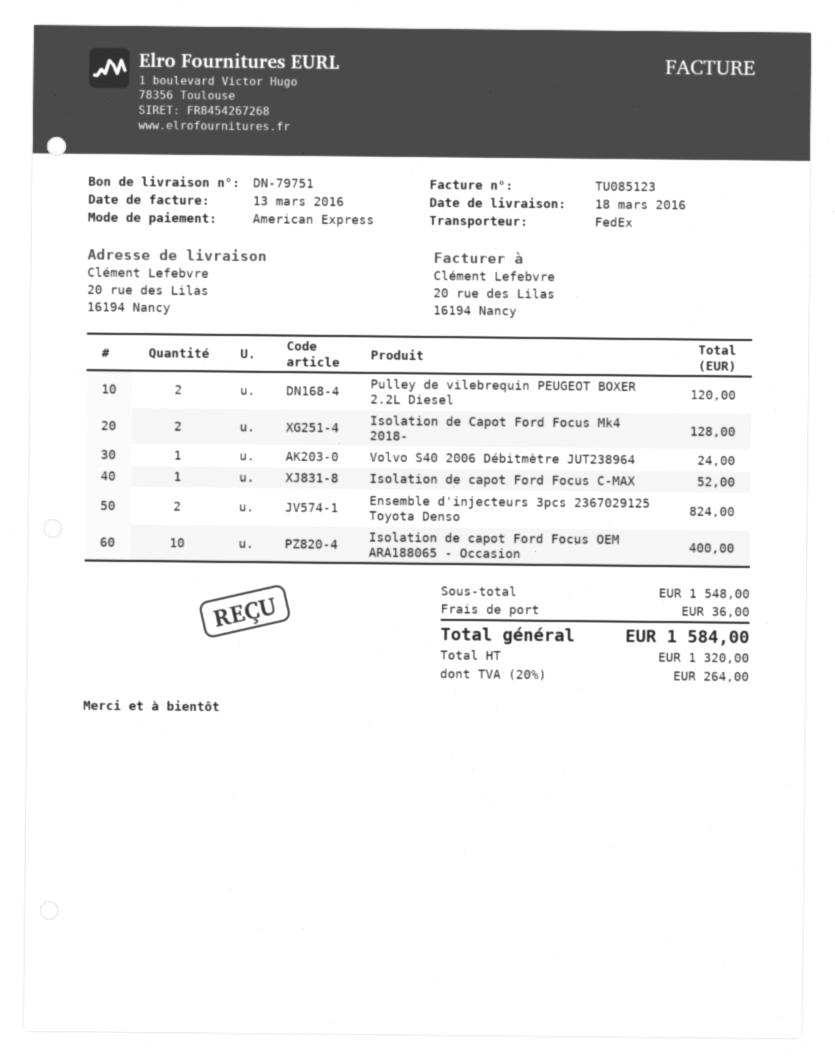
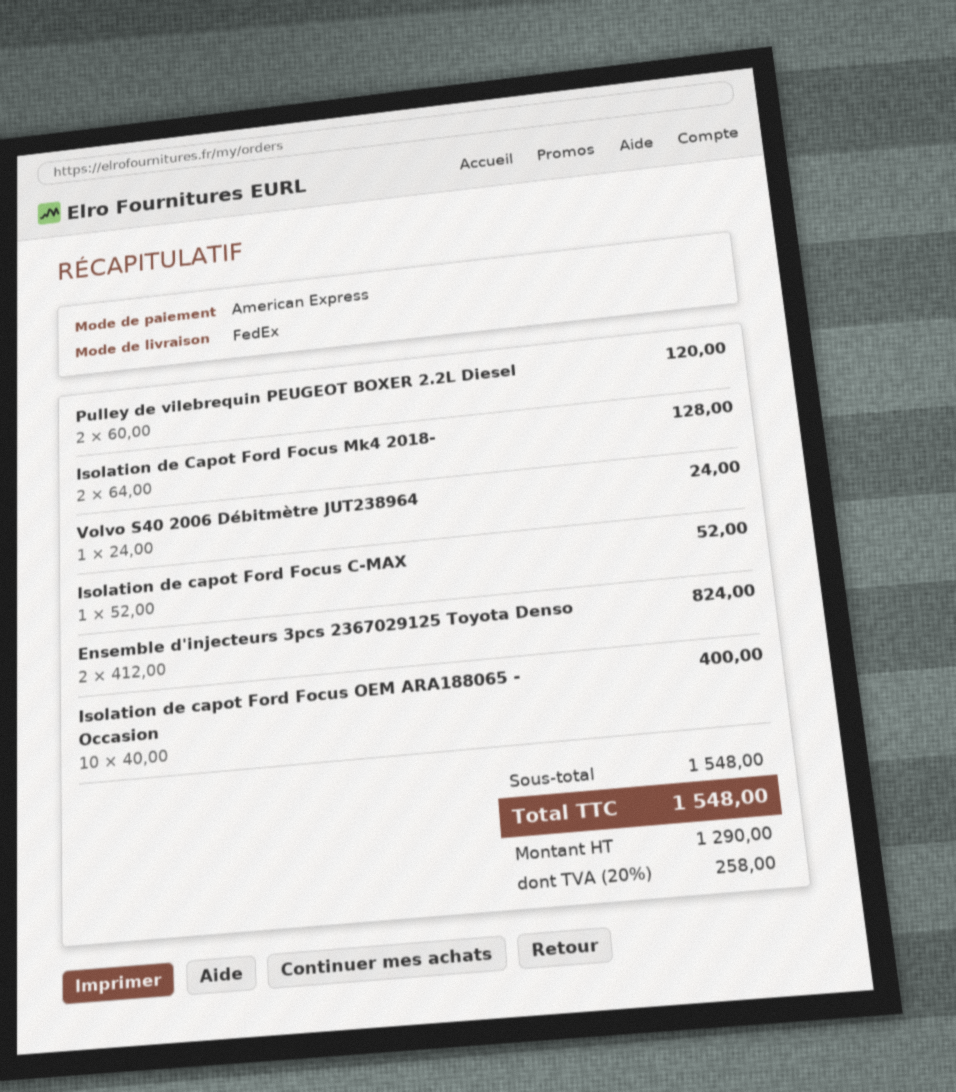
shipping: 36.00 -> none
net: 1320.00 -> 1290.00
tax: 20% = 264.00 -> 20% = 258.00
total: 1584.00 -> 1548.00

